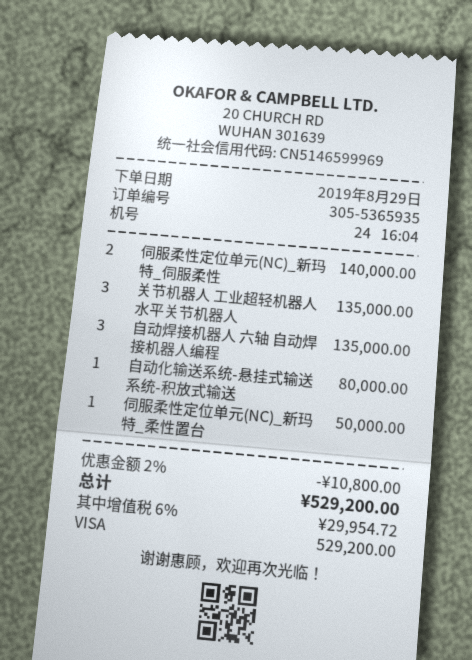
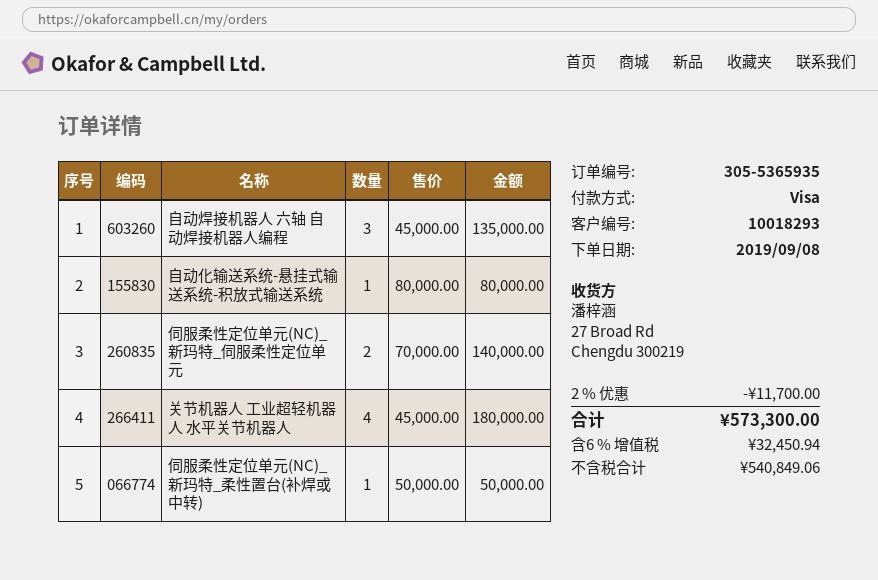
order date: 2019-08-29 -> 2019-09-08
关节机器人 工业超轻机器人 水平关节机器人: 3 for 135000.00 -> 4 for 180000.00
discount: 2% = 10800.00 -> 2% = 11700.00
tax: 6% = 29954.72 -> 6% = 32450.94
total: 529200.00 -> 573300.00

